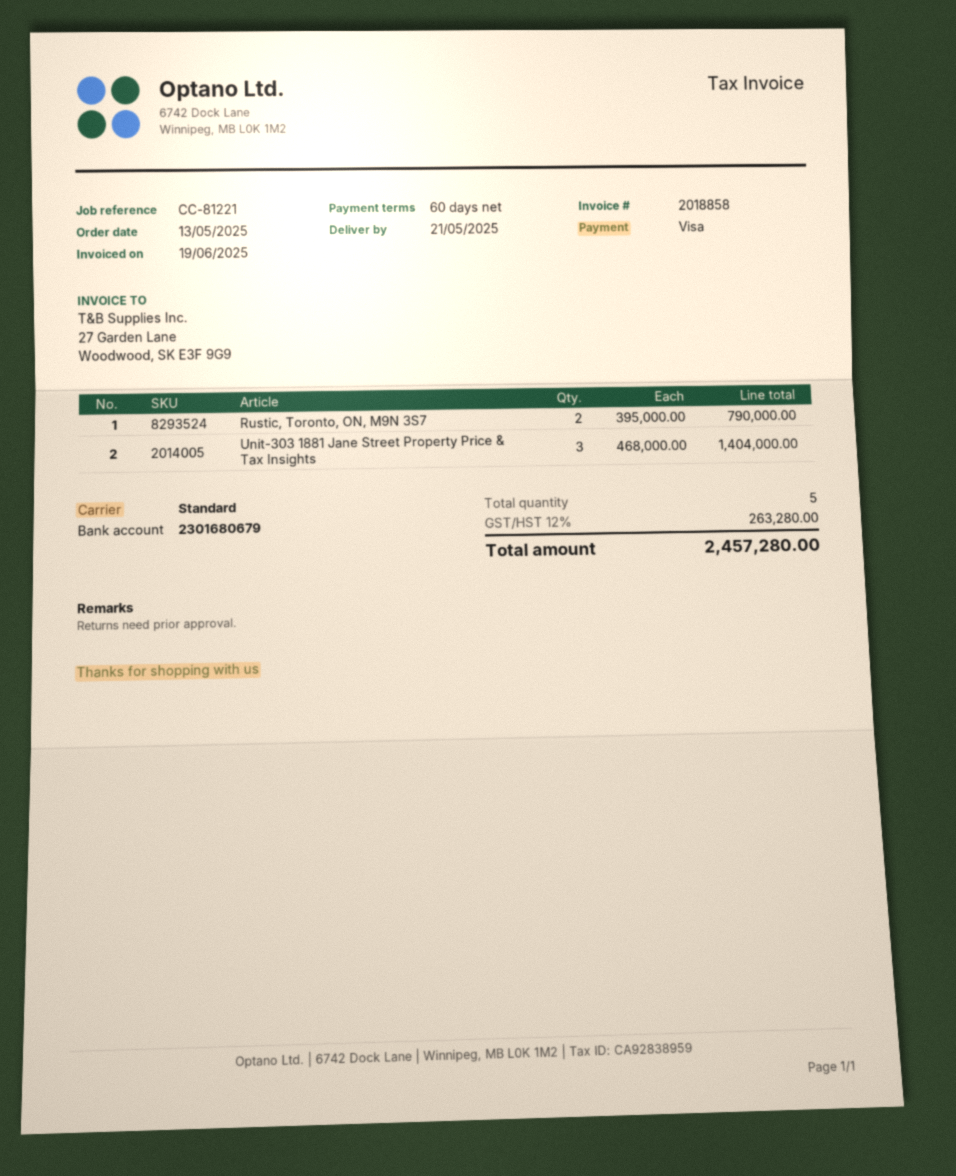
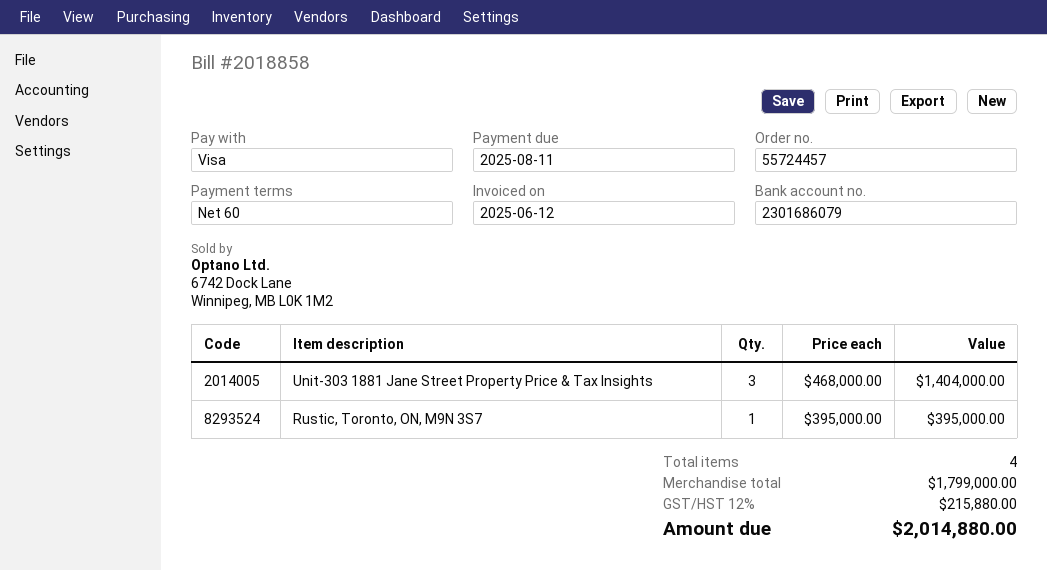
invoice date: 2025-06-19 -> 2025-06-12
bank account: 2301680679 -> 2301686079
Rustic, Toronto, ON, M9N 3S7: 2 x 395000.00 = 790000.00 -> 1 x 395000.00 = 395000.00
total quantity: 5 -> 4
tax: 12% = 263280.00 -> 12% = 215880.00
total: 2457280.00 -> 2014880.00

